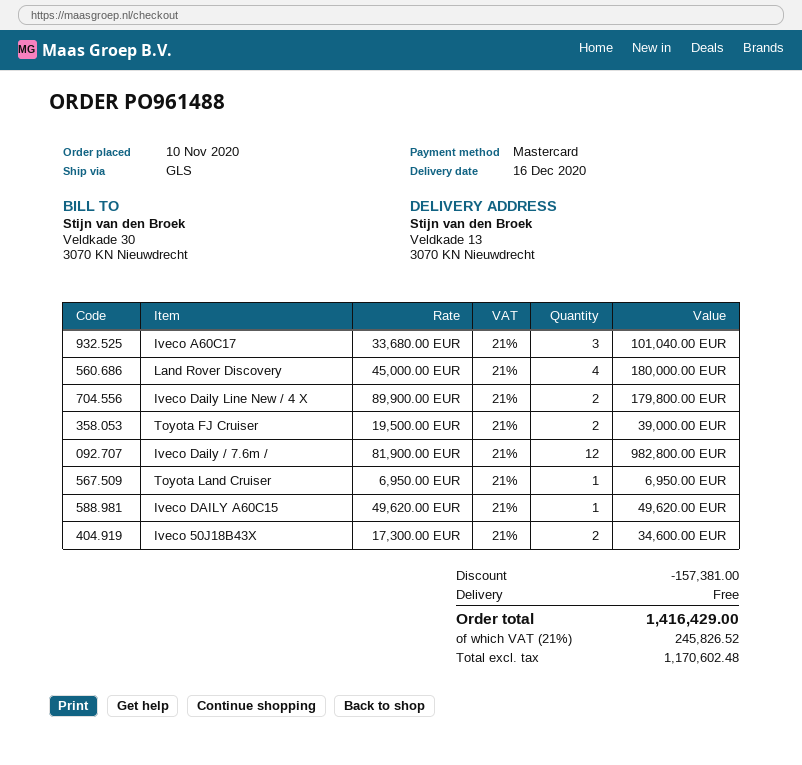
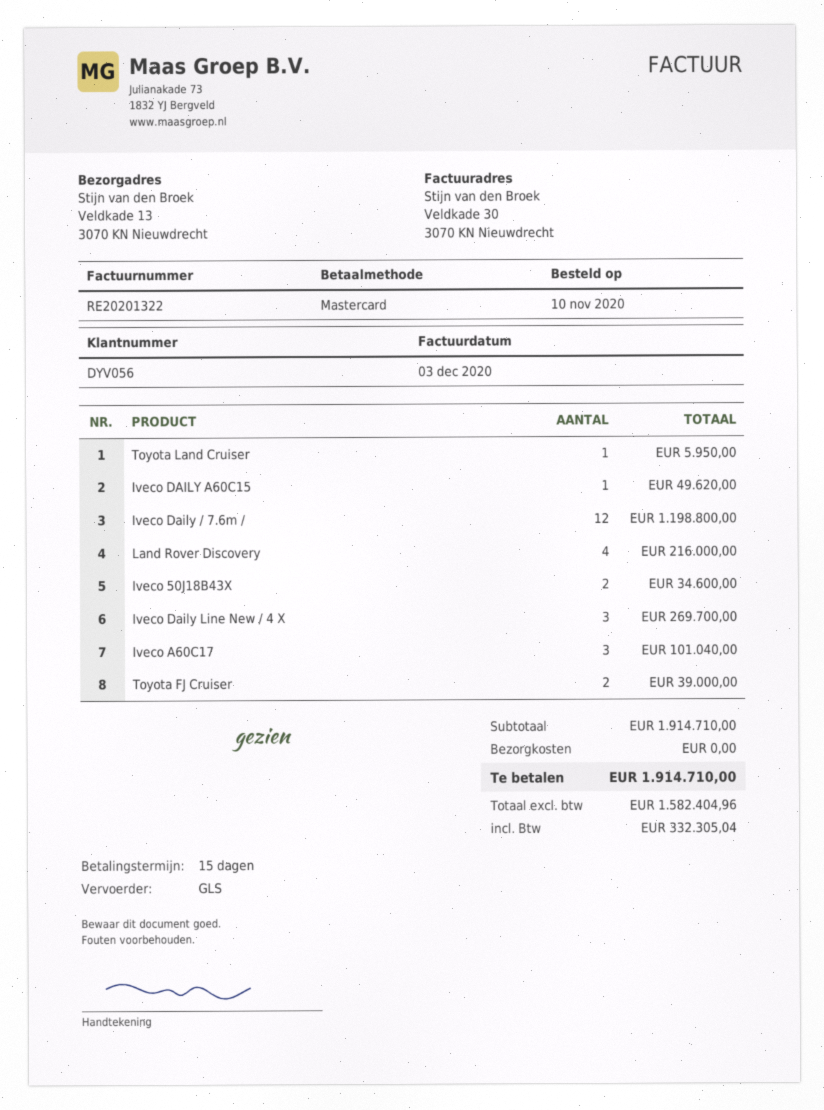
Land Rover Discovery: 4 for 180000.00 -> 4 for 216000.00
Iveco Daily Line New / 4 X: 2 for 179800.00 -> 3 for 269700.00
Iveco Daily / 7.6m /: 12 for 982800.00 -> 12 for 1198800.00
Toyota Land Cruiser: 1 for 6950.00 -> 1 for 5950.00
discount: 157381.00 -> none
net: 1170602.48 -> 1582404.96
tax: 245826.52 -> 332305.04
total: 1416429.00 -> 1914710.00

